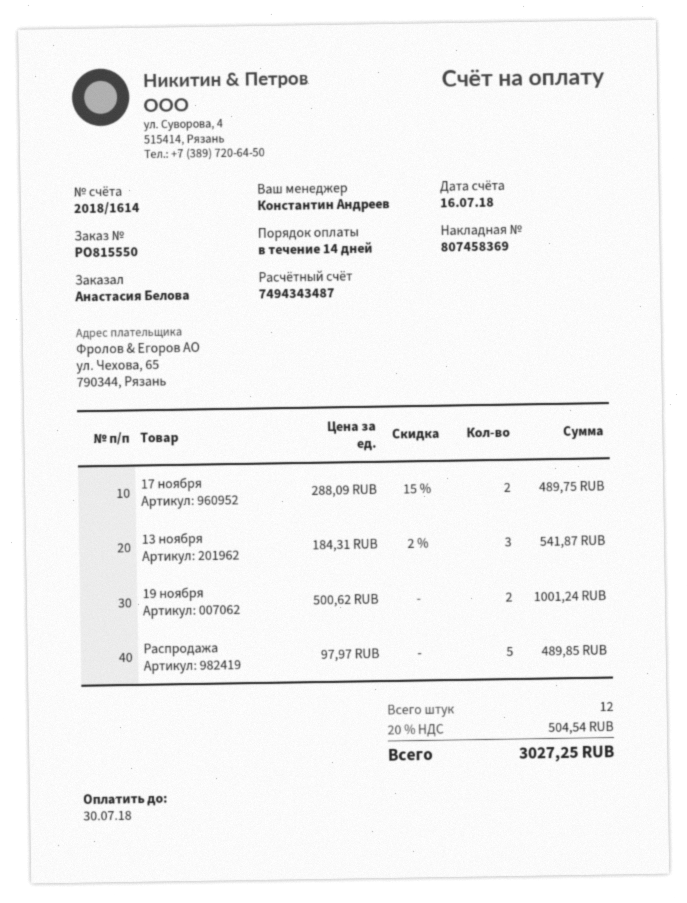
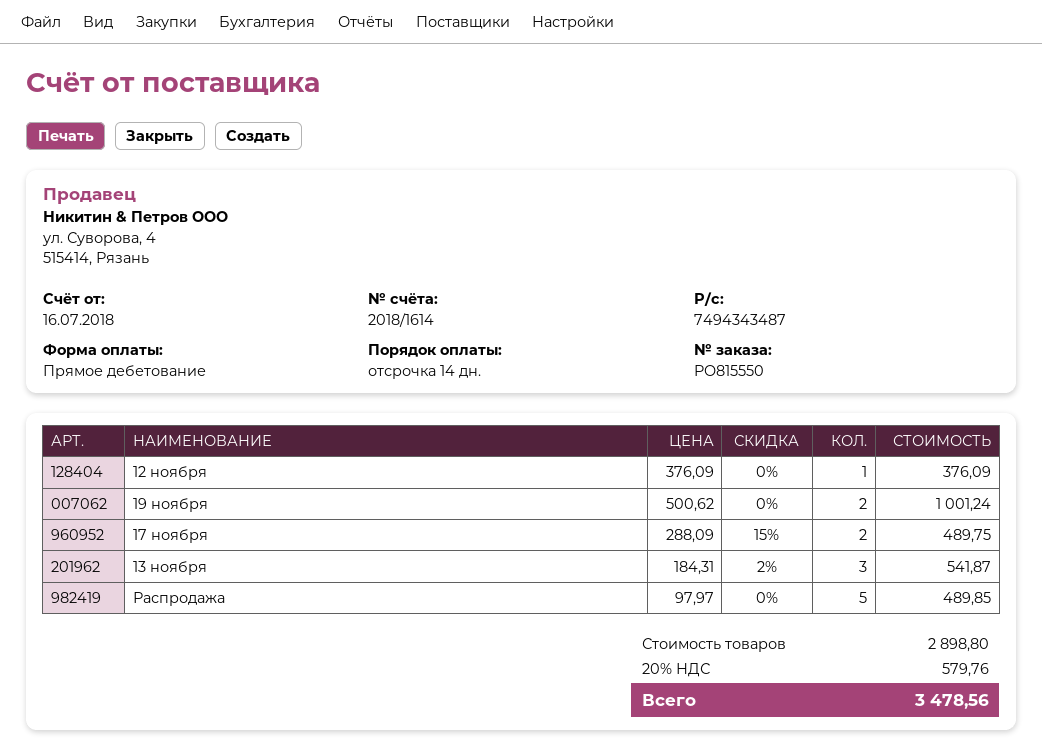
12 ноября: none -> 1 x 376.09 = 376.09
tax: 20% = 504.54 -> 20% = 579.76
total: 3027.25 -> 3478.56

